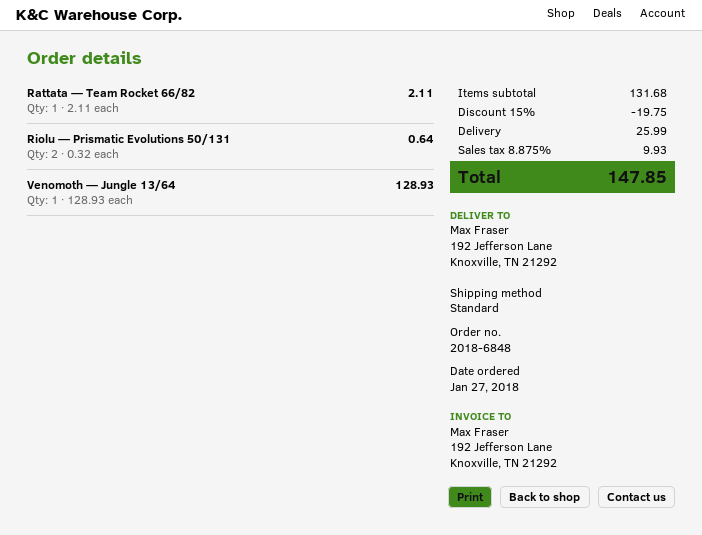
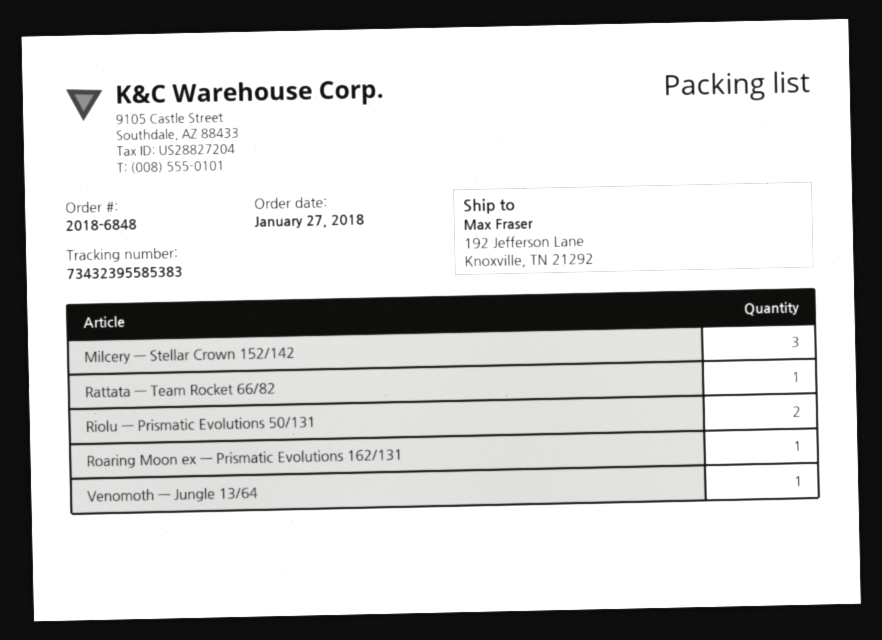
Milcery — Stellar Crown 152/142: none -> 3
Roaring Moon ex — Prismatic Evolutions 162/131: none -> 1

